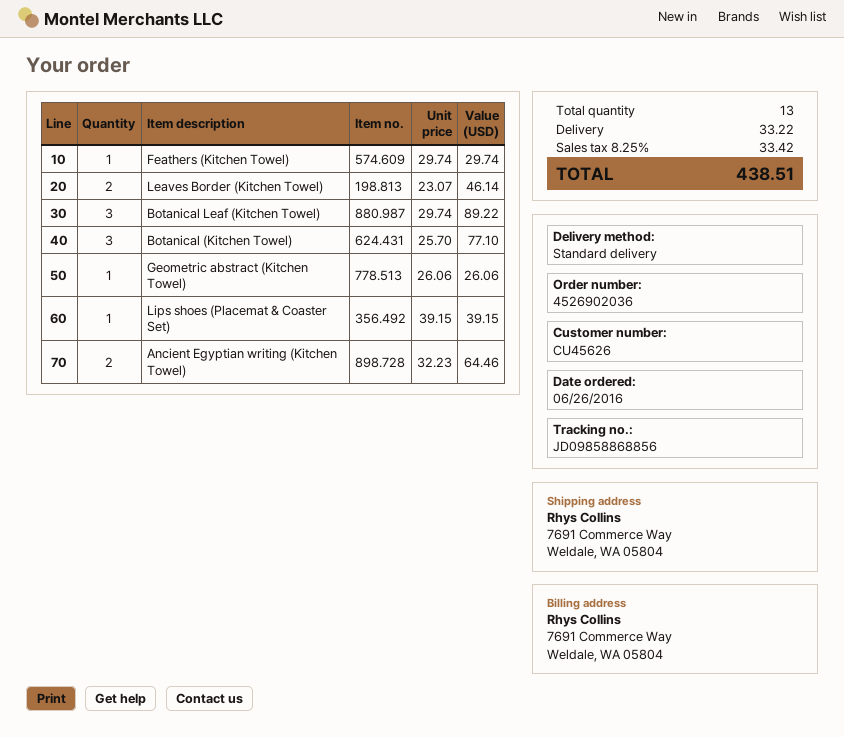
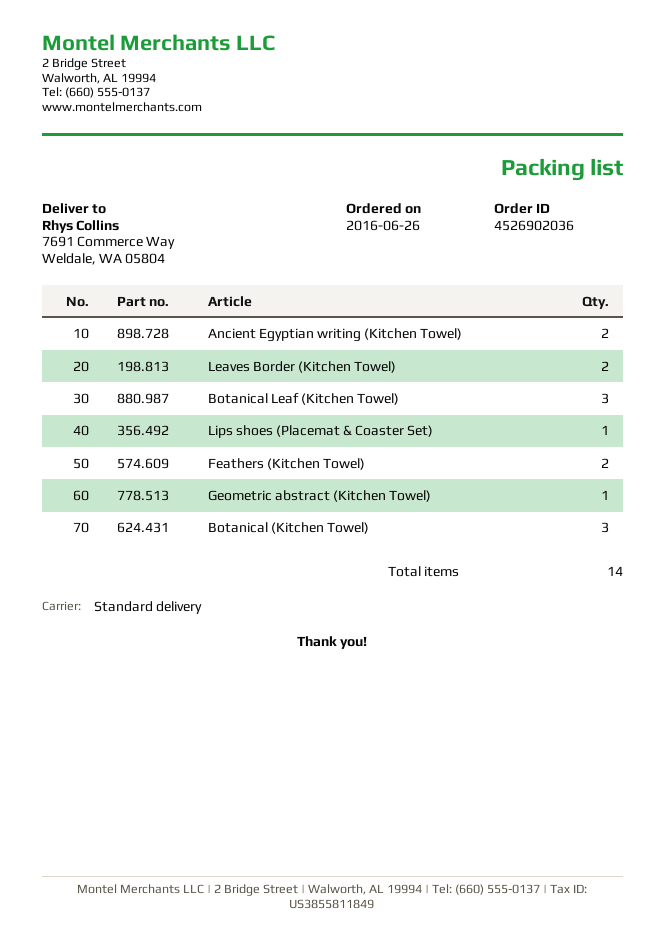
Feathers (Kitchen Towel): 1 -> 2
total quantity: 13 -> 14

